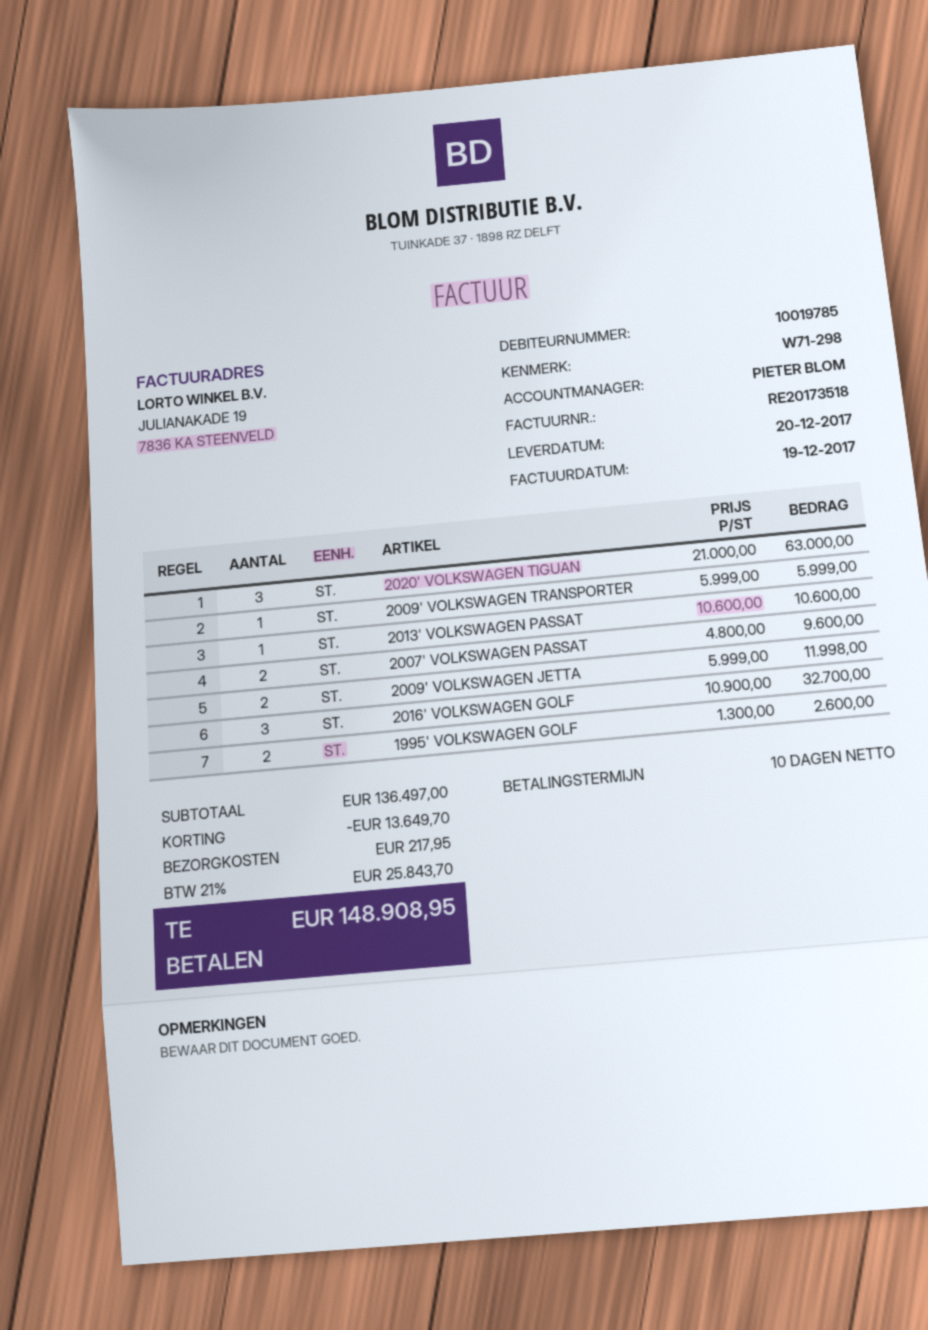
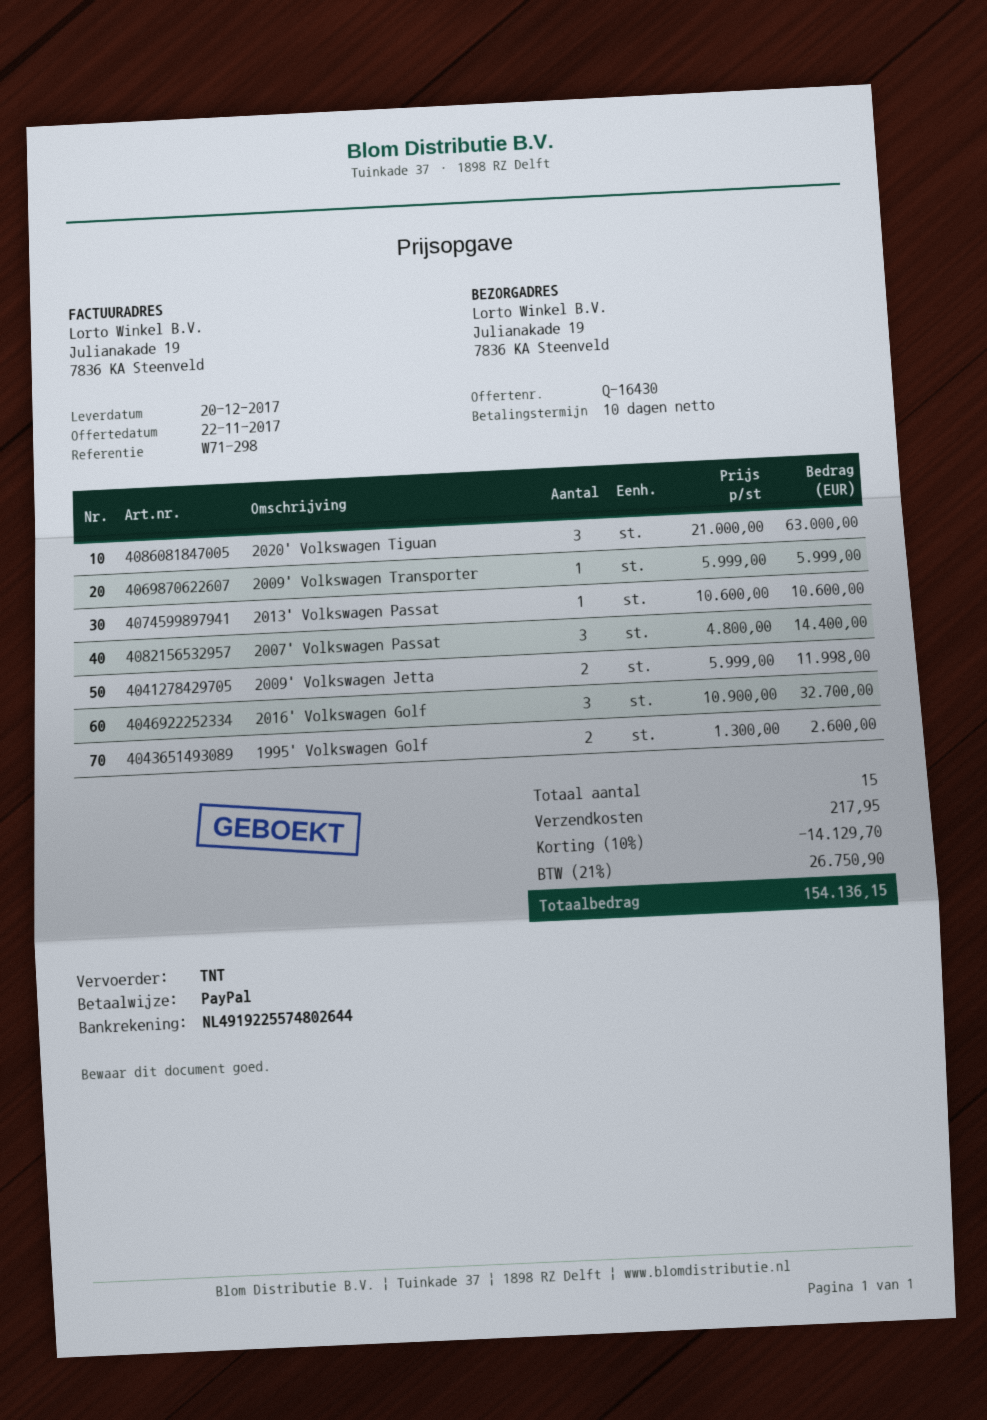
2007' VOLKSWAGEN PASSAT: 2 x 4800.00 = 9600.00 -> 3 x 4800.00 = 14400.00
discount: 13649.70 -> 14129.70
tax: 21% = 25843.70 -> 21% = 26750.90
total: 148908.95 -> 154136.15

